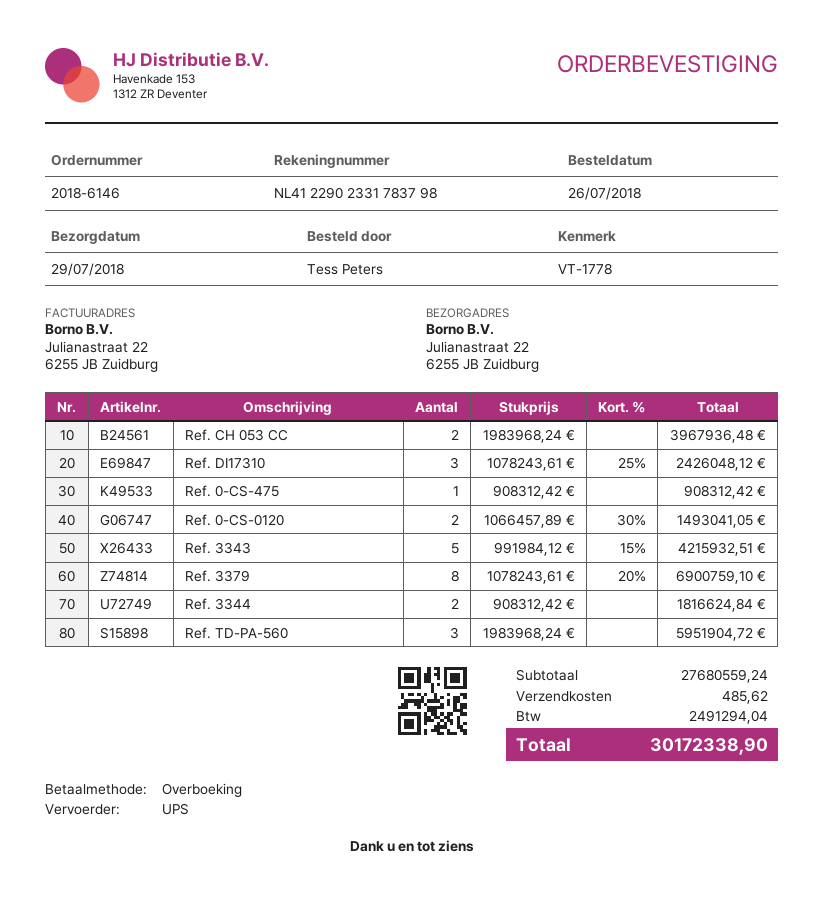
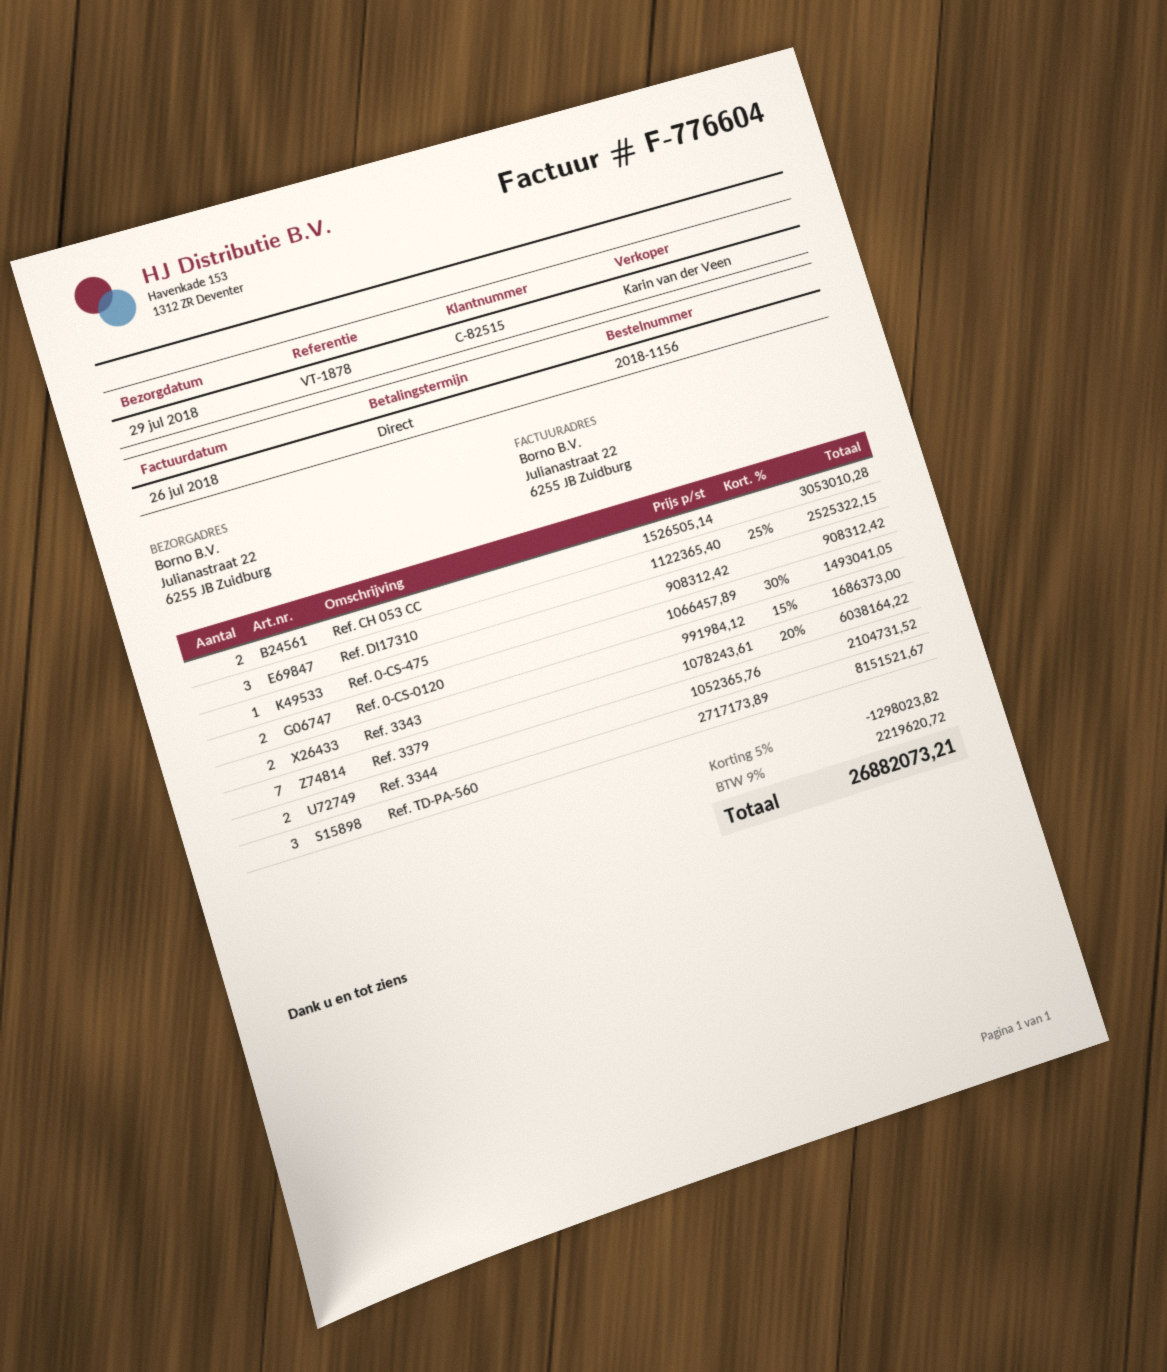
order number: 2018-6146 -> 2018-1156
reference: VT-1778 -> VT-1878
Ref. CH 053 CC: 2 x 1983968.24 = 3967936.48 -> 2 x 1526505.14 = 3053010.28
Ref. DI17310: 3 x 1078243.61 - 25% = 2426048.12 -> 3 x 1122365.40 - 25% = 2525322.15
Ref. 3343: 5 x 991984.12 - 15% = 4215932.51 -> 2 x 991984.12 - 15% = 1686373.00
Ref. 3379: 8 x 1078243.61 - 20% = 6900759.10 -> 7 x 1078243.61 - 20% = 6038164.22
Ref. 3344: 2 x 908312.42 = 1816624.84 -> 2 x 1052365.76 = 2104731.52
Ref. TD-PA-560: 3 x 1983968.24 = 5951904.72 -> 3 x 2717173.89 = 8151521.67
discount: none -> 5% = 1298023.82
shipping: 485.62 -> none
tax: 2491294.04 -> 2219620.72
total: 30172338.90 -> 26882073.21

